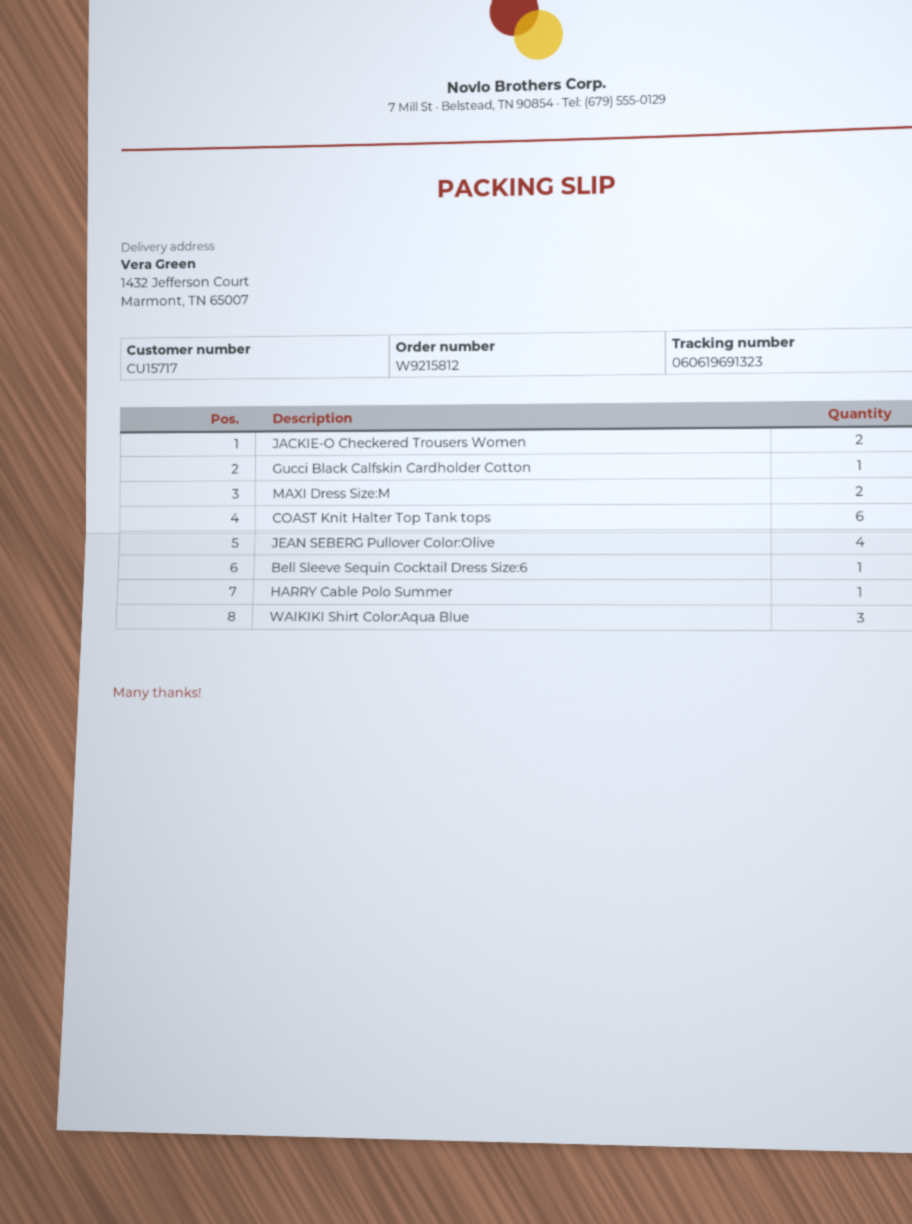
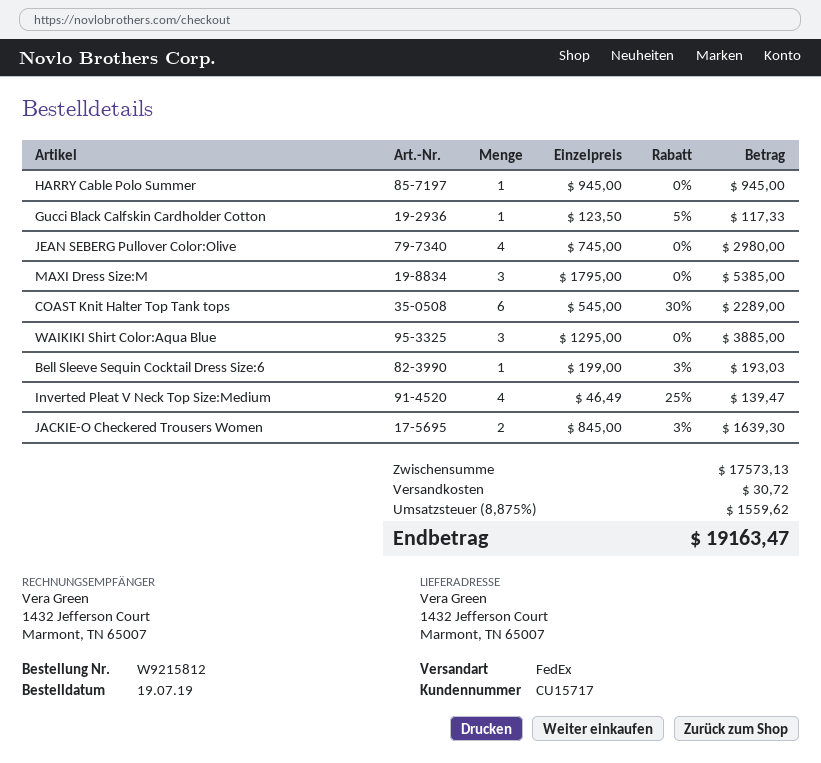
MAXI Dress Size:M: 2 -> 3
Inverted Pleat V Neck Top Size:Medium: none -> 4

